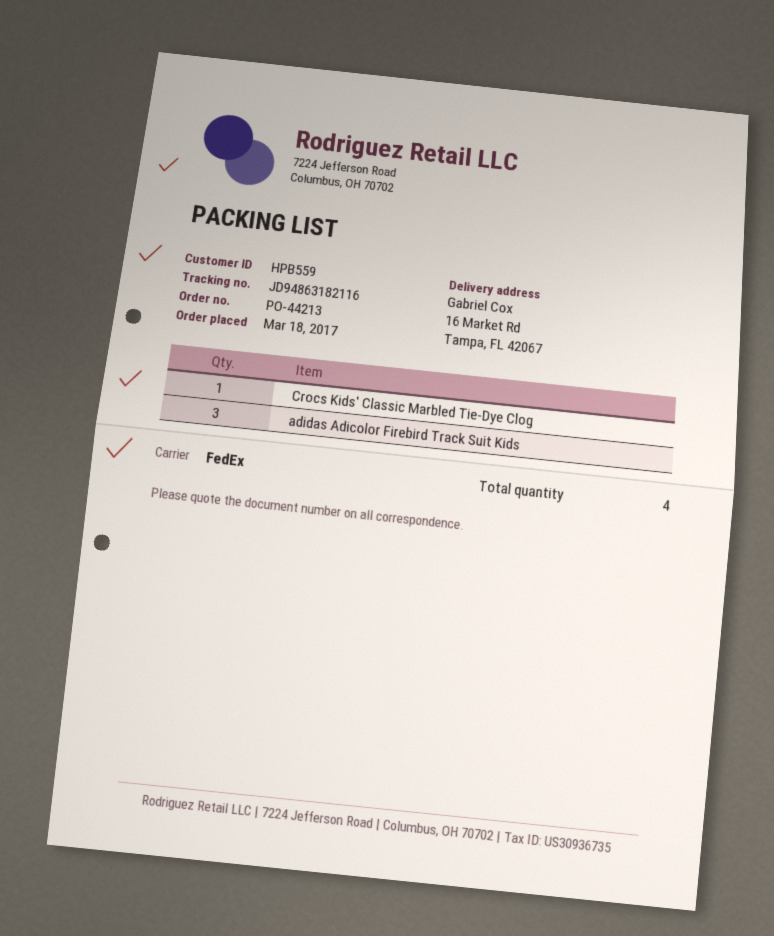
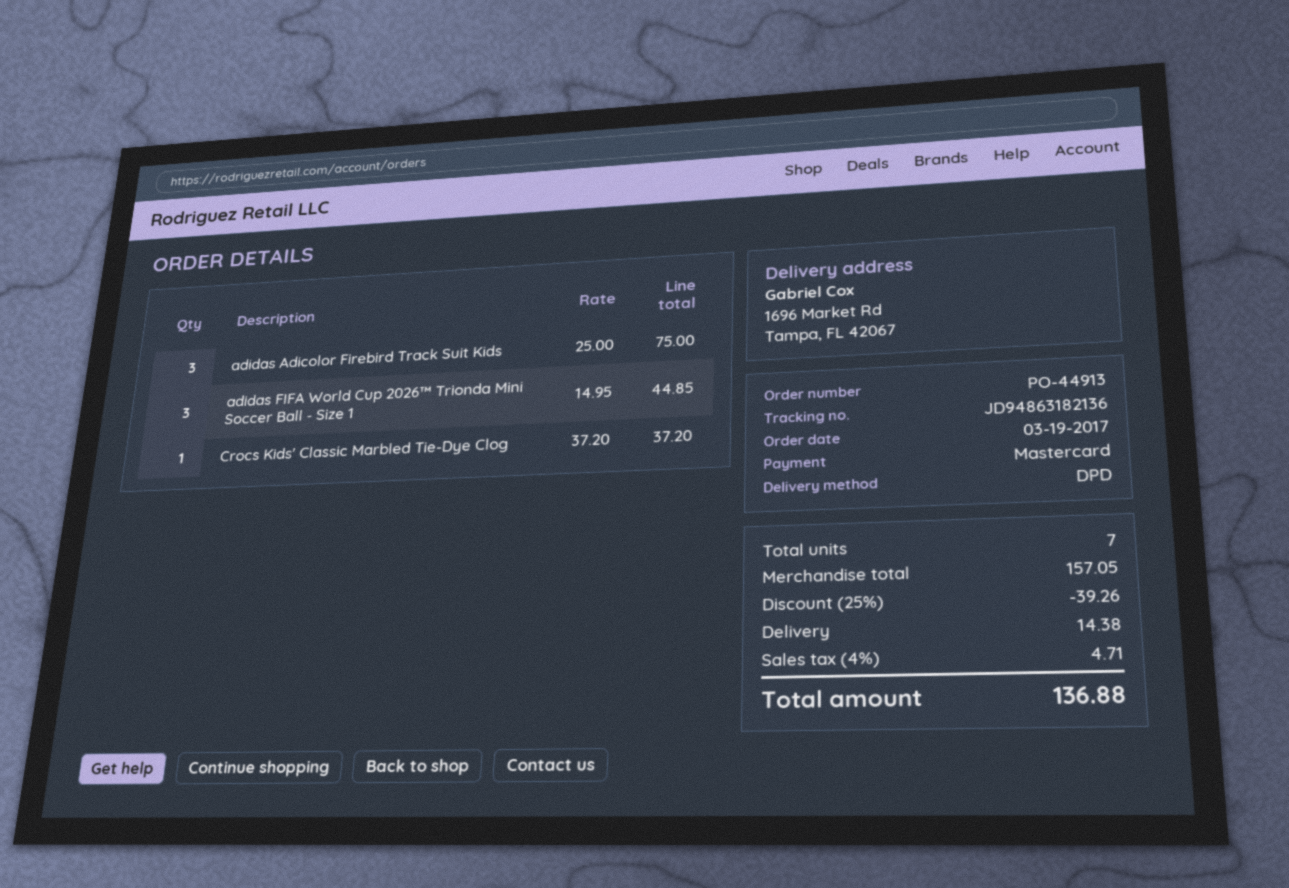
order number: PO-44213 -> PO-44913
order date: 2017-03-18 -> 2017-03-19
shipping method: FedEx -> DPD
tracking number: JD94863182116 -> JD94863182136
ship to: 16 Market Rd, Tampa, FL 42067 -> 1696 Market Rd, Tampa, FL 42067
adidas FIFA World Cup 2026™ Trionda Mini Soccer Ball - Size 1: none -> 3
total quantity: 4 -> 7

